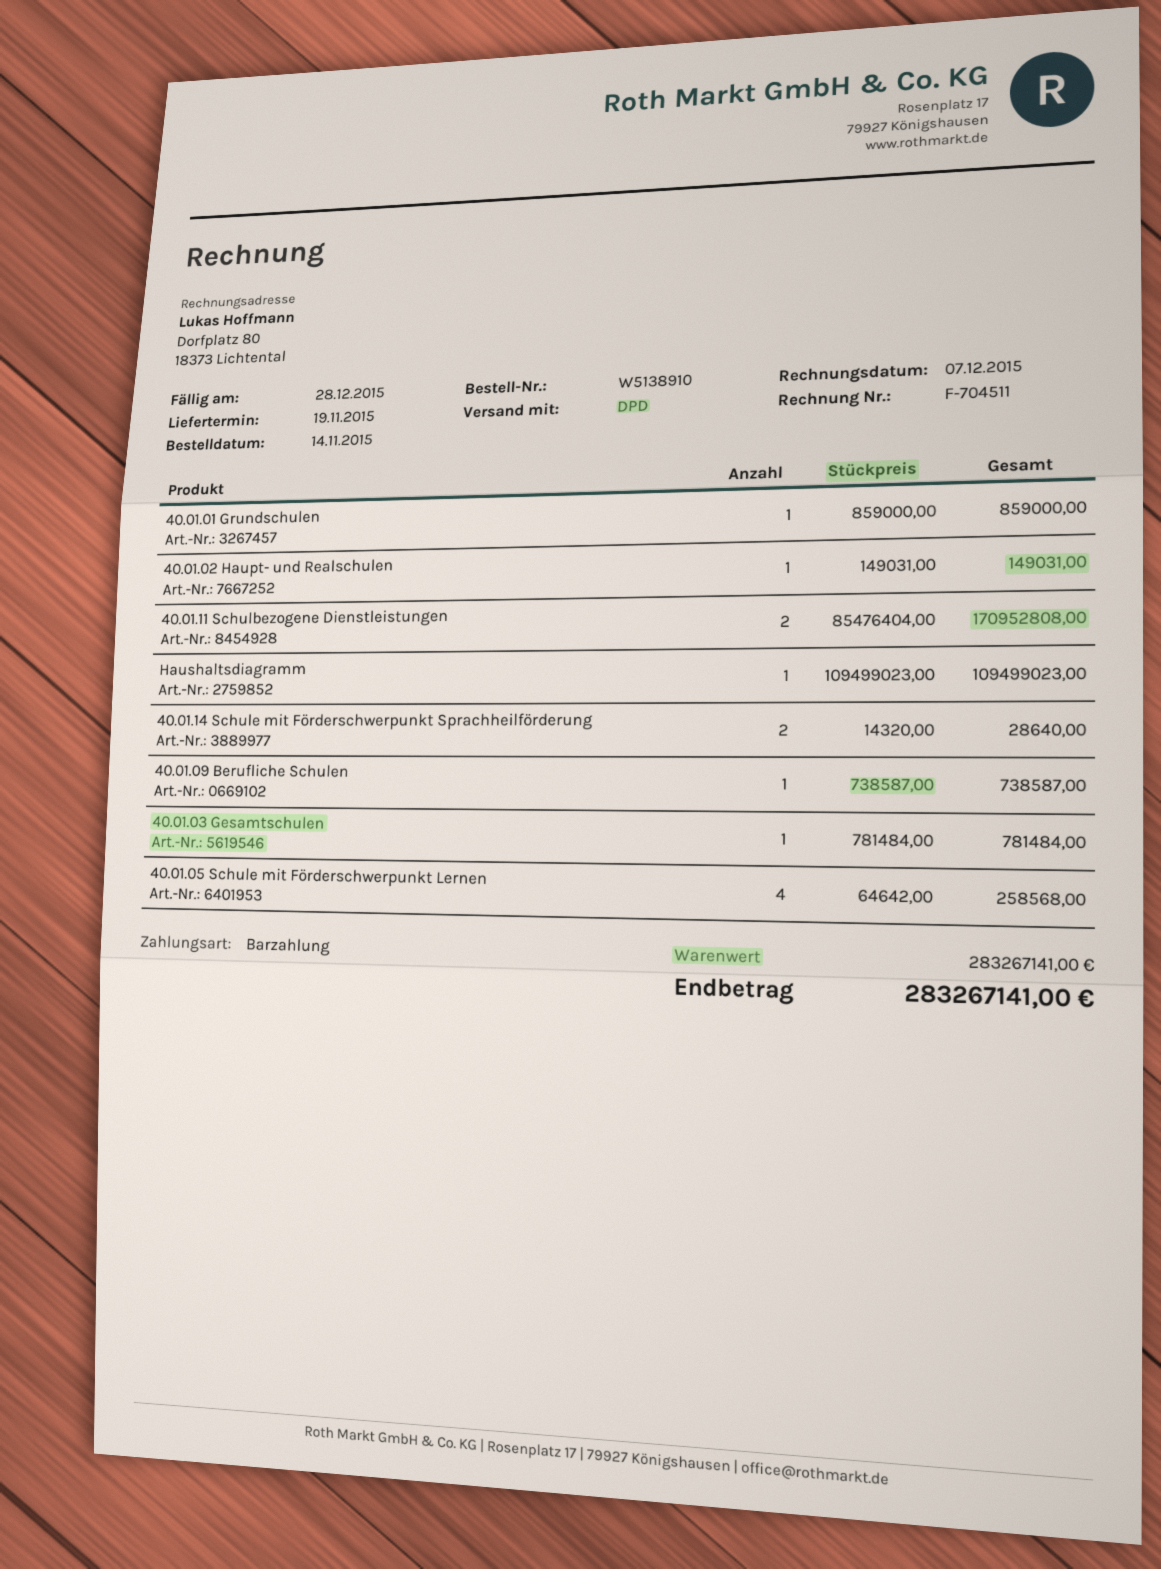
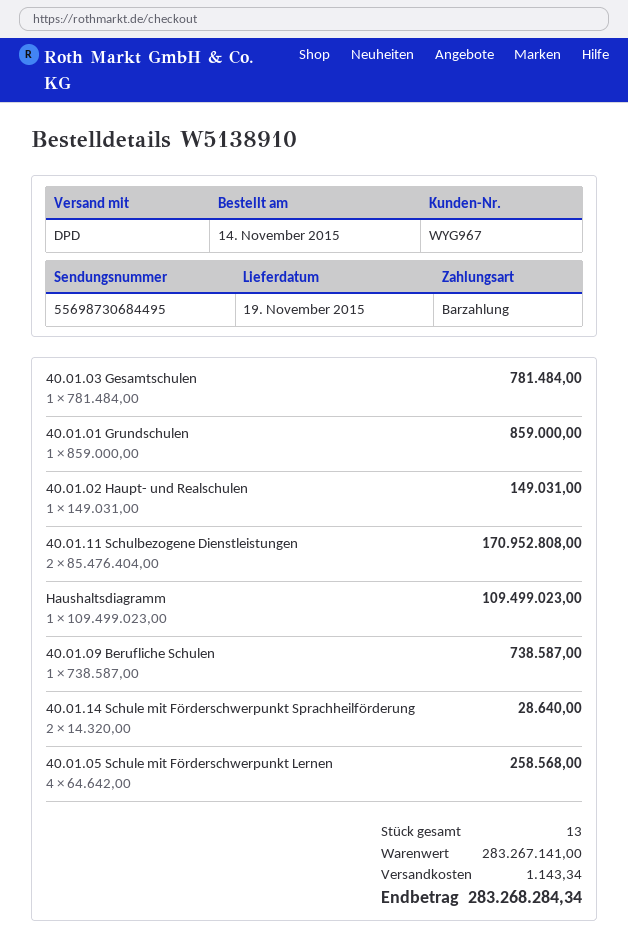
shipping: none -> 1143.34
total: 283267141.00 -> 283268284.34

